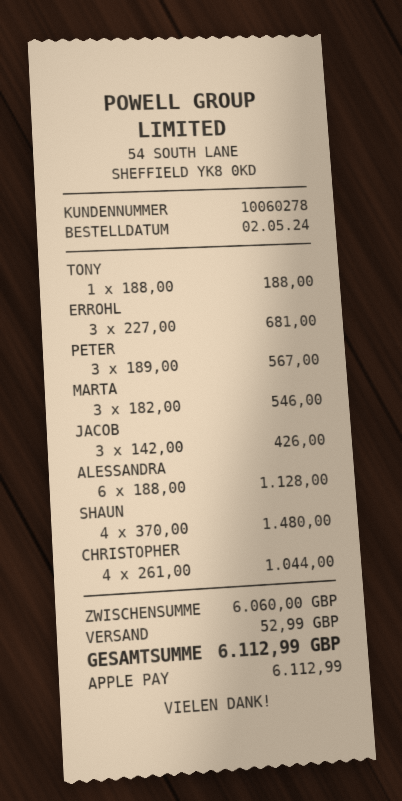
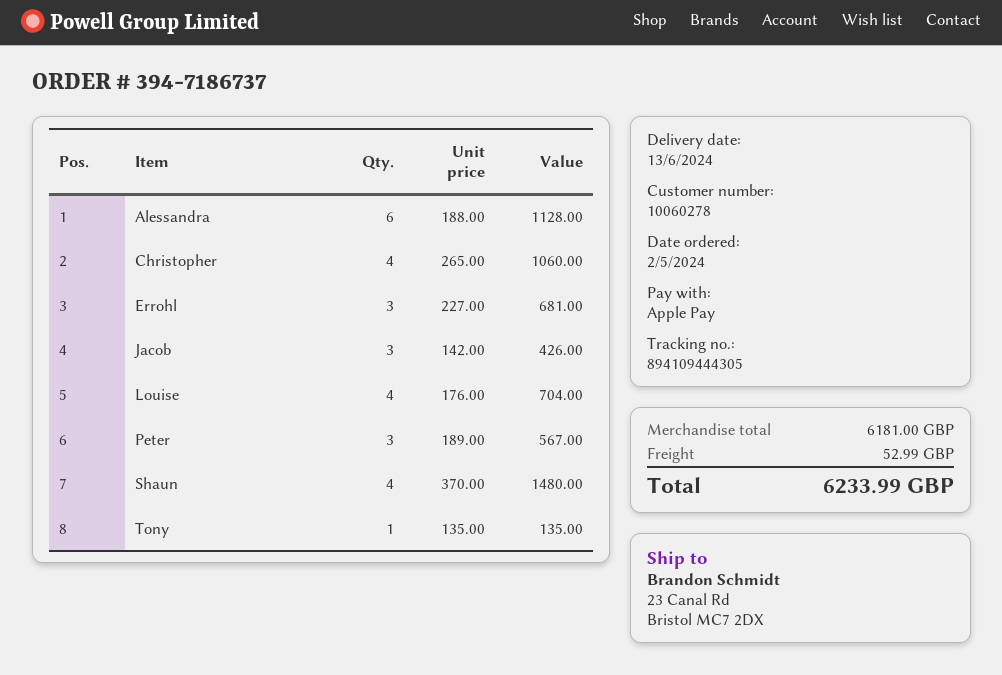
TONY: 1 x 188.00 = 188.00 -> 1 x 135.00 = 135.00
MARTA: 3 x 182.00 = 546.00 -> none
CHRISTOPHER: 4 x 261.00 = 1044.00 -> 4 x 265.00 = 1060.00
Louise: none -> 4 x 176.00 = 704.00
subtotal: 6060.00 -> 6181.00
total: 6112.99 -> 6233.99

